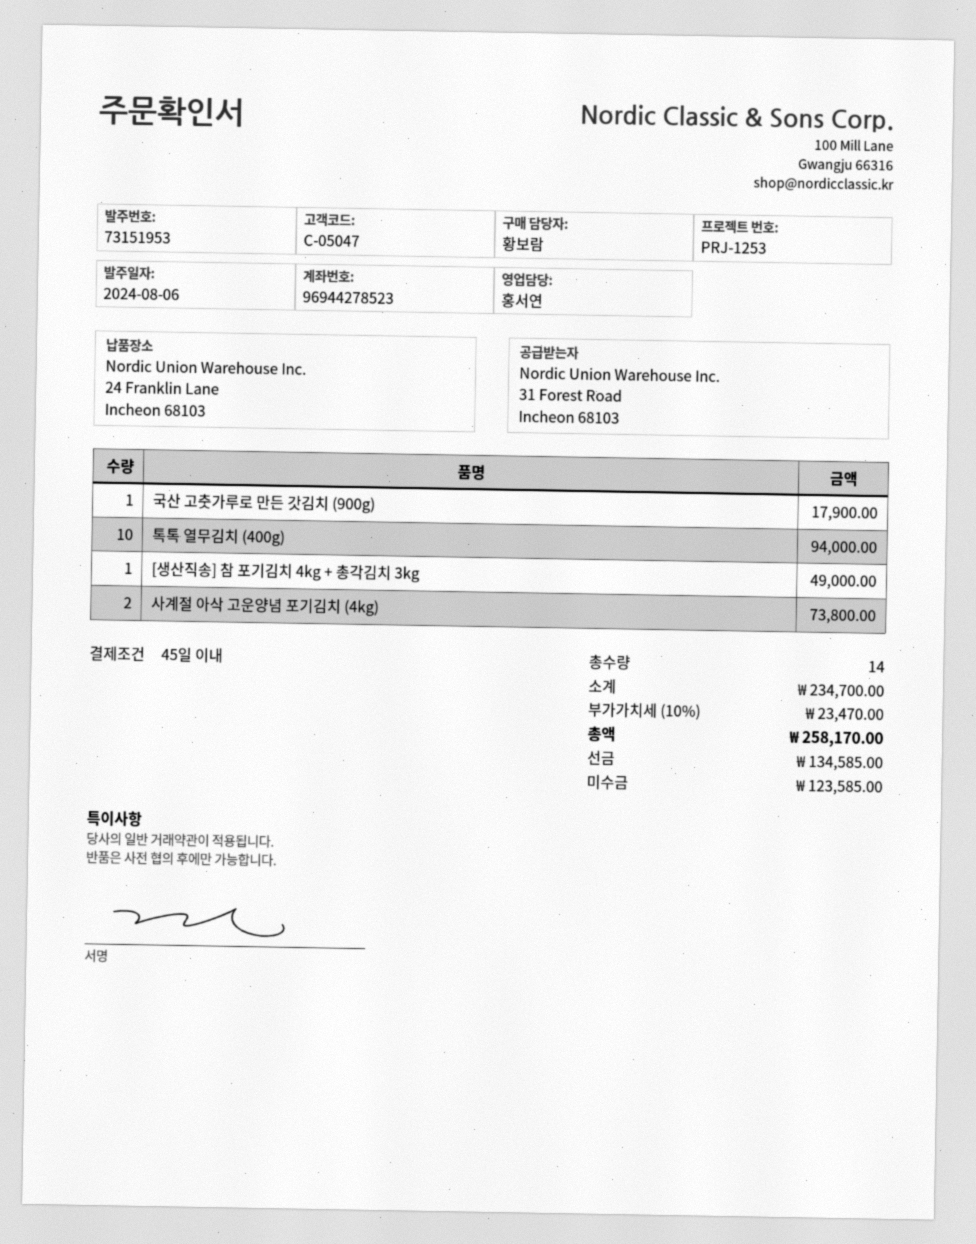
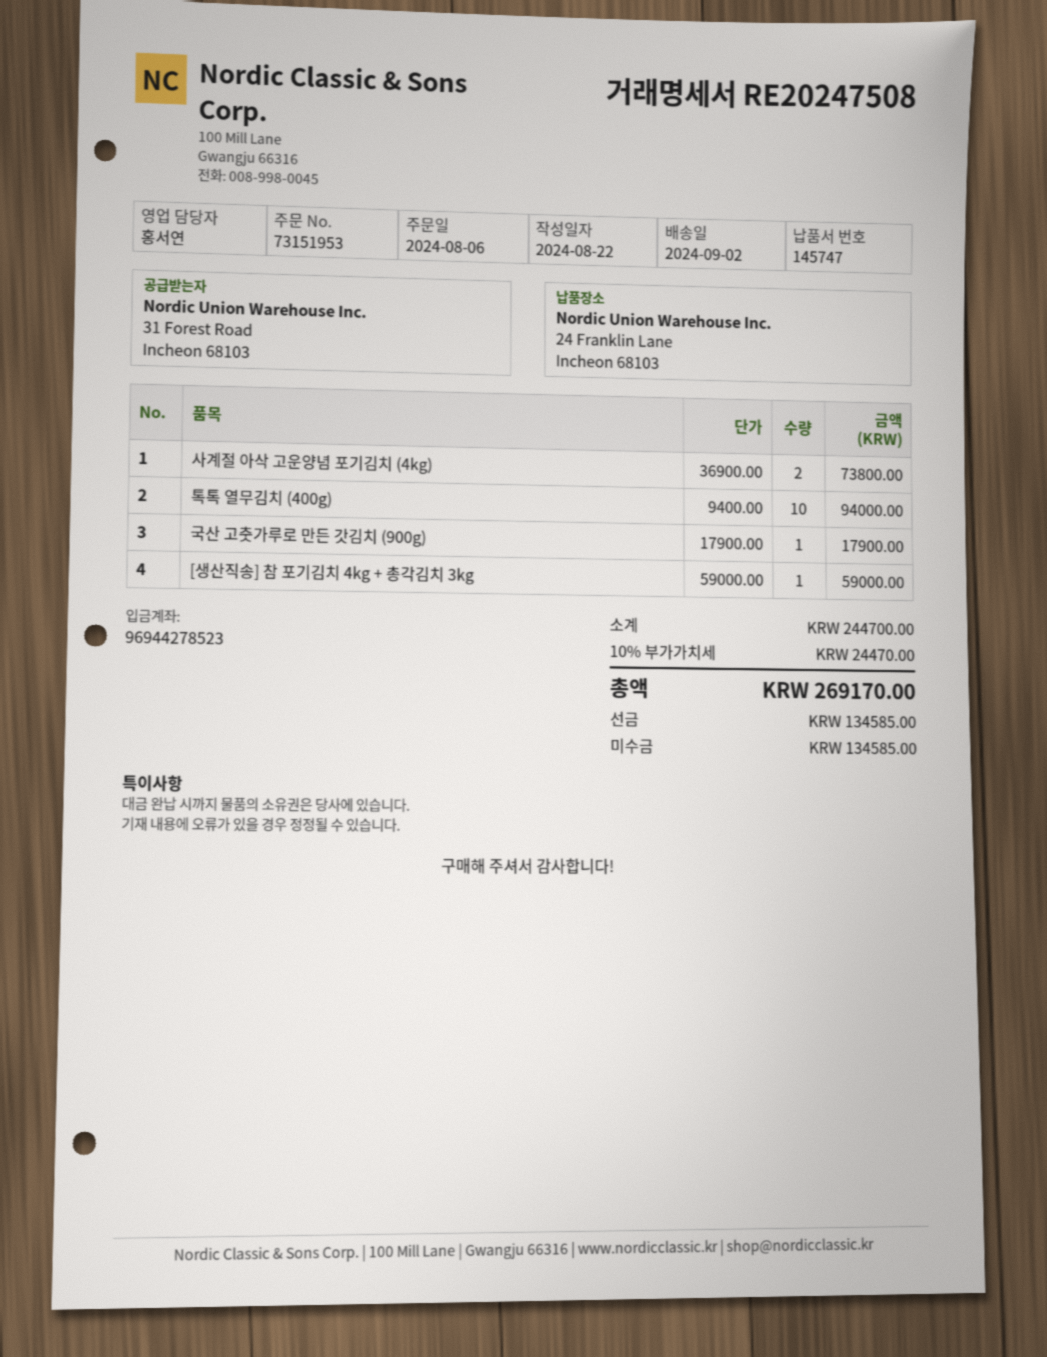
[생산직송] 참 포기김치 4kg + 총각김치 3kg: 1 for 49000.00 -> 1 for 59000.00
subtotal: 234700.00 -> 244700.00
tax: 10% = 23470.00 -> 10% = 24470.00
total: 258170.00 -> 269170.00
balance: 123585.00 -> 134585.00

